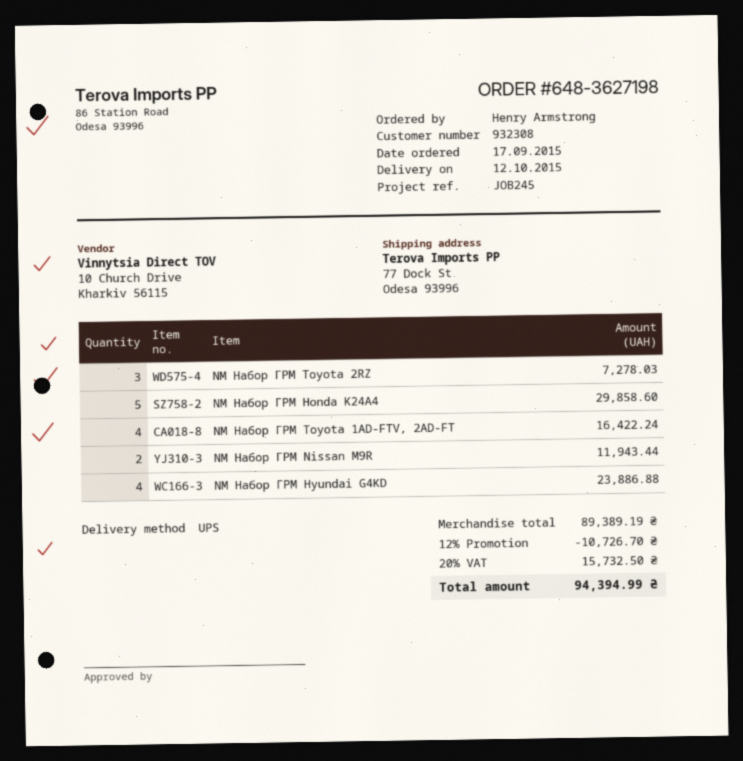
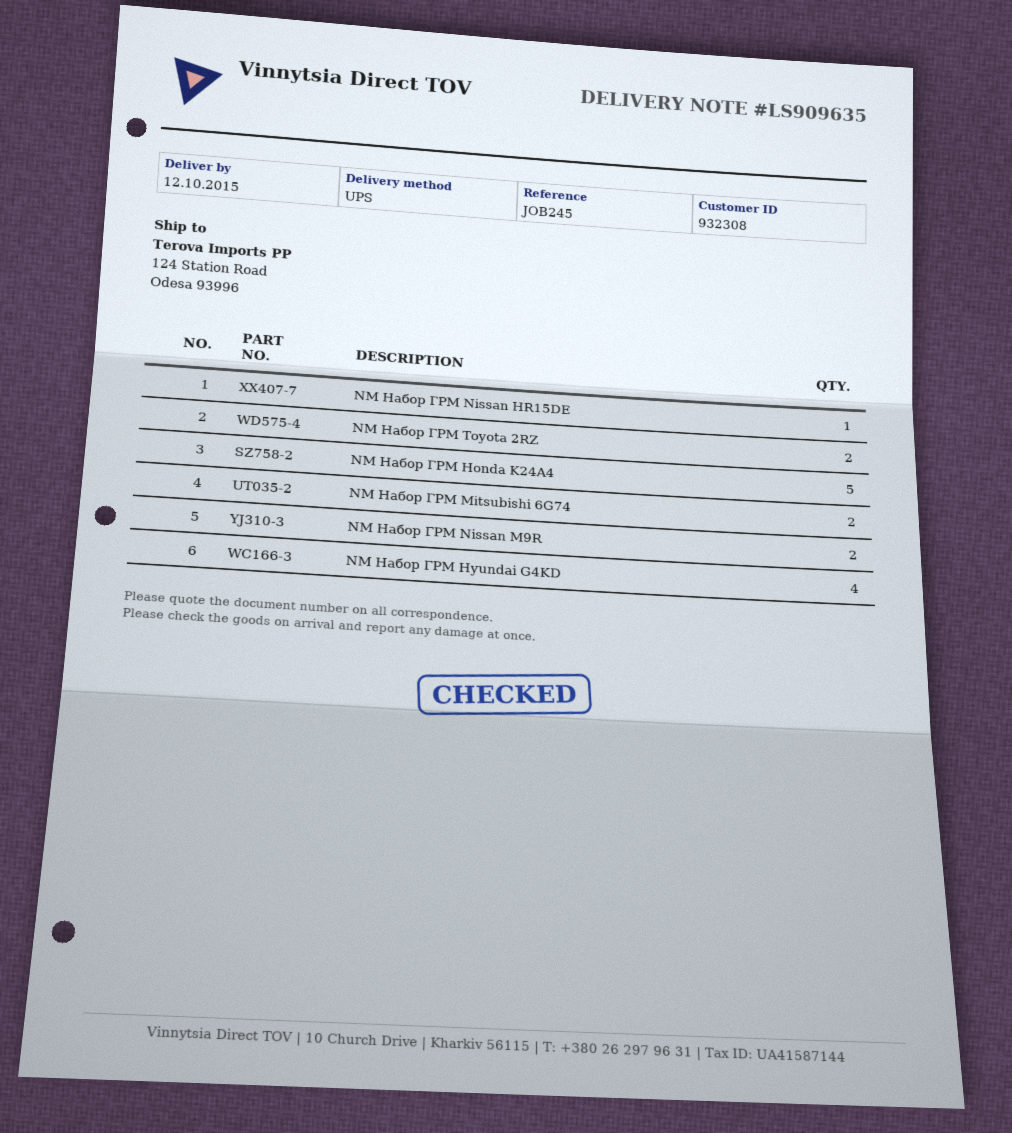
ship to: 77 Dock St, Odesa 93996 -> 124 Station Road, Odesa 93996
NM Набор ГРМ Toyota 2RZ: 3 -> 2
NM Набор ГРМ Toyota 1AD-FTV, 2AD-FT: 4 -> none
NM Набор ГРМ Nissan HR15DE: none -> 1
NM Набор ГРМ Mitsubishi 6G74: none -> 2

